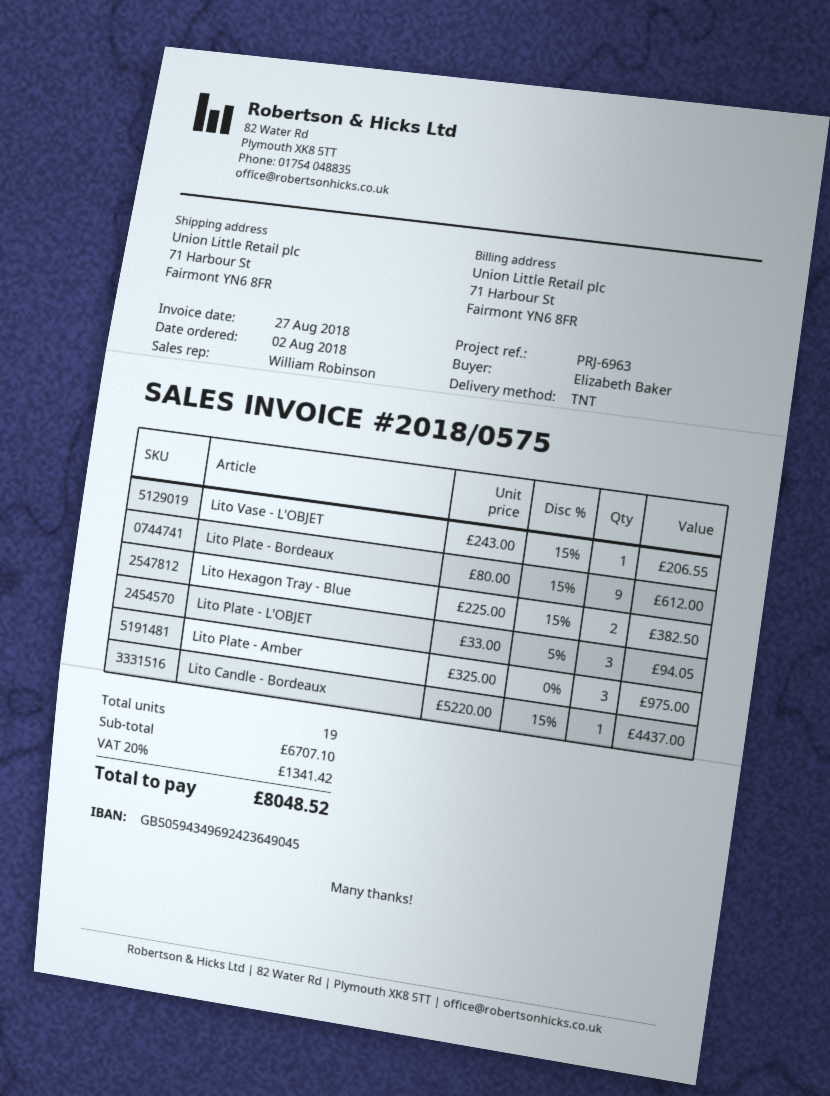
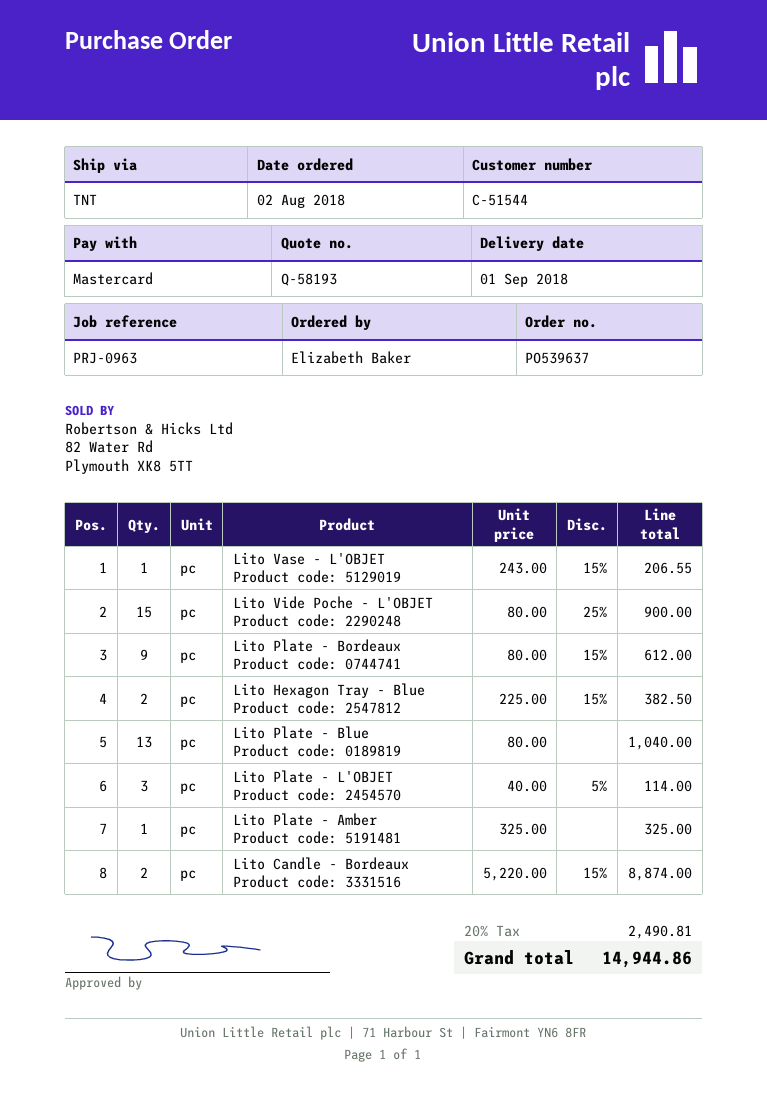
reference: PRJ-6963 -> PRJ-0963
Lito Plate - L'OBJET: 3 x 33.00 - 5% = 94.05 -> 3 x 40.00 - 5% = 114.00
Lito Plate - Amber: 3 x 325.00 = 975.00 -> 1 x 325.00 = 325.00
Lito Candle - Bordeaux: 1 x 5220.00 - 15% = 4437.00 -> 2 x 5220.00 - 15% = 8874.00
Lito Vide Poche - L'OBJET: none -> 15 x 80.00 - 25% = 900.00
Lito Plate - Blue: none -> 13 x 80.00 = 1040.00
tax: 20% = 1341.42 -> 20% = 2490.81
total: 8048.52 -> 14944.86

